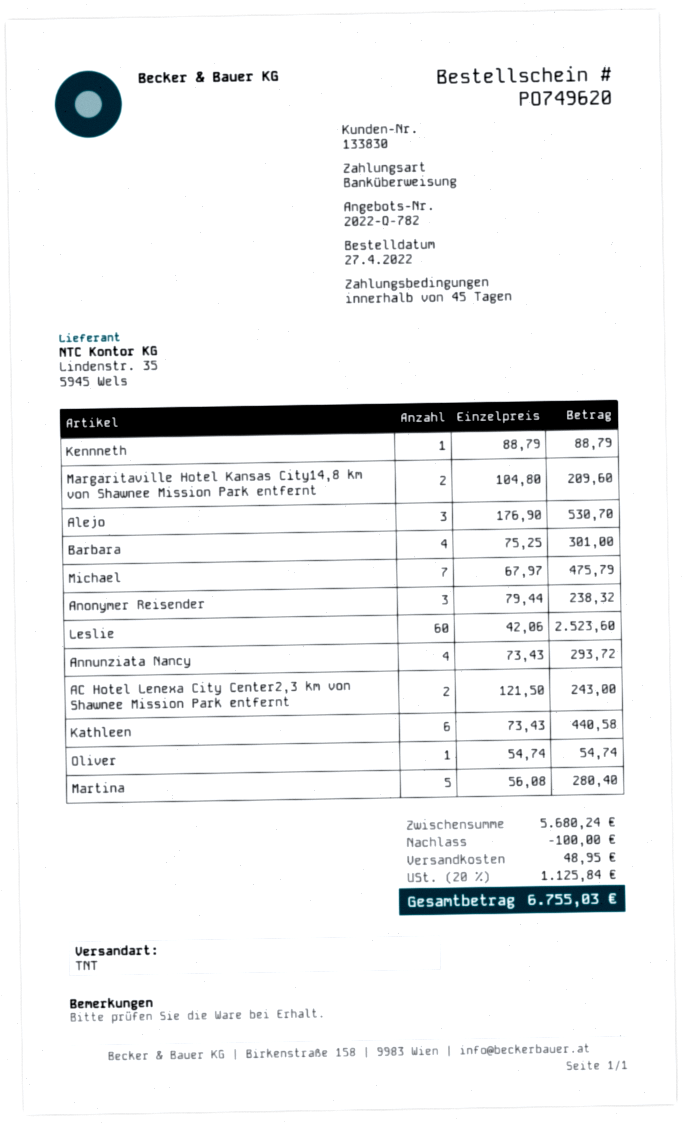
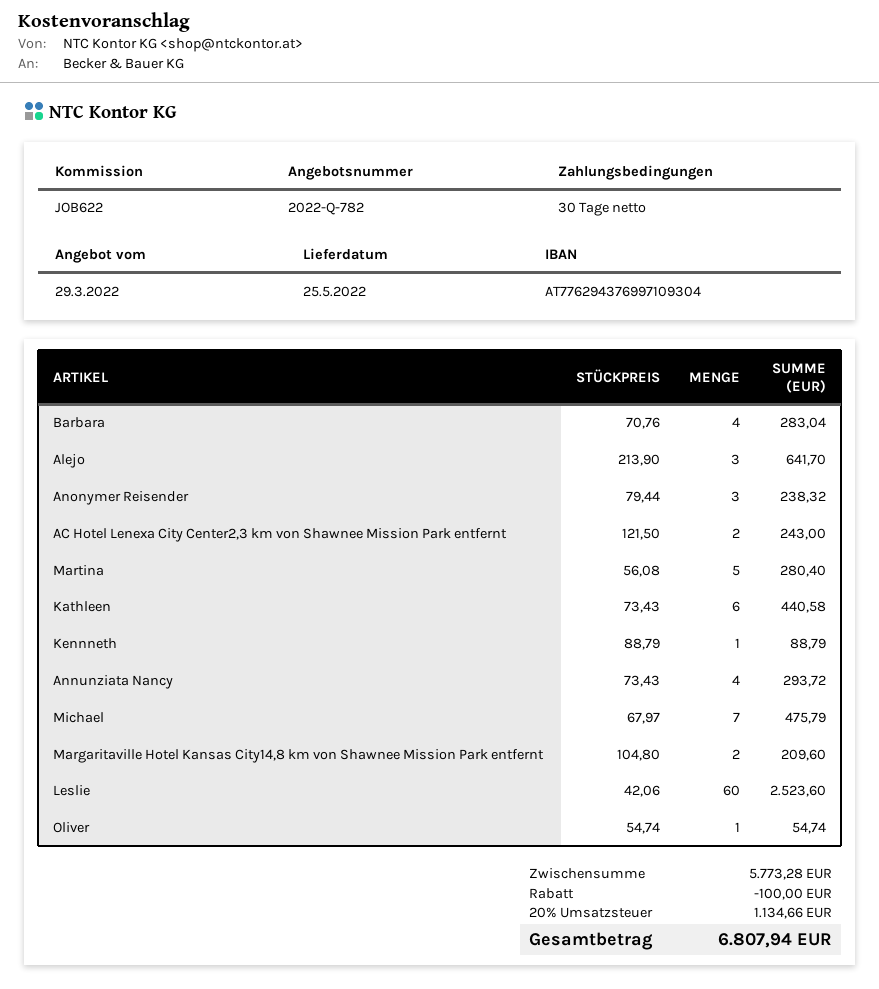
payment terms: 45 days -> 30 days
Alejo: 3 x 176.90 = 530.70 -> 3 x 213.90 = 641.70
Barbara: 4 x 75.25 = 301.00 -> 4 x 70.76 = 283.04
subtotal: 5680.24 -> 5773.28
shipping: 48.95 -> none
tax: 20% = 1125.84 -> 20% = 1134.66
total: 6755.03 -> 6807.94

